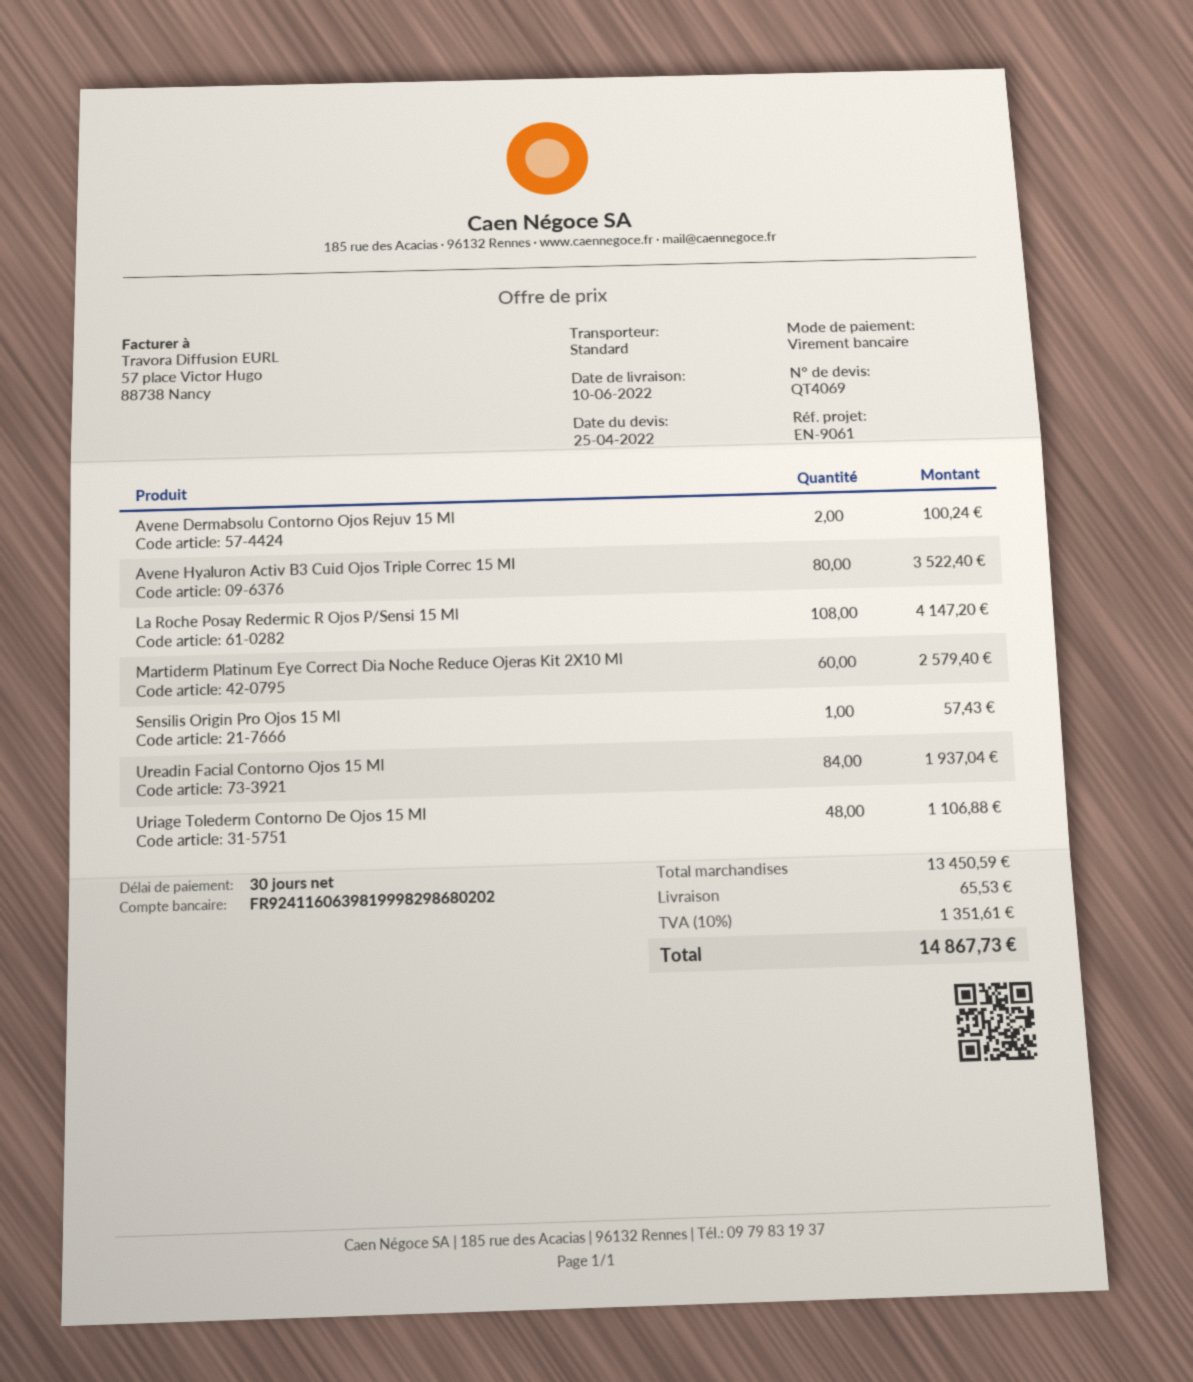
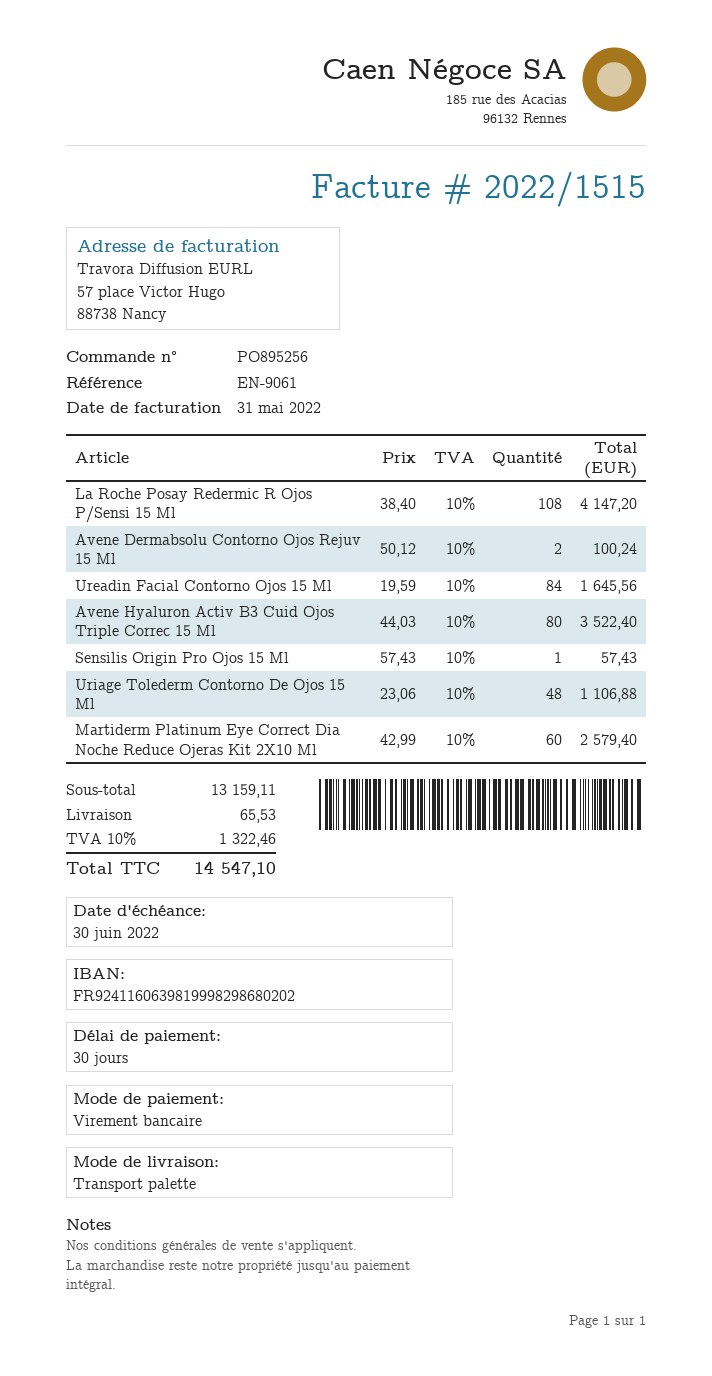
shipping method: standard -> pallet freight
Ureadin Facial Contorno Ojos 15 Ml: 84 for 1937.04 -> 84 for 1645.56
subtotal: 13450.59 -> 13159.11
tax: 10% = 1351.61 -> 10% = 1322.46
total: 14867.73 -> 14547.10

